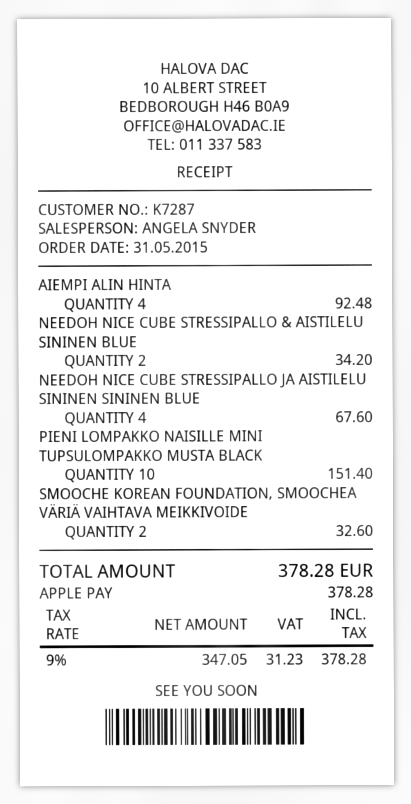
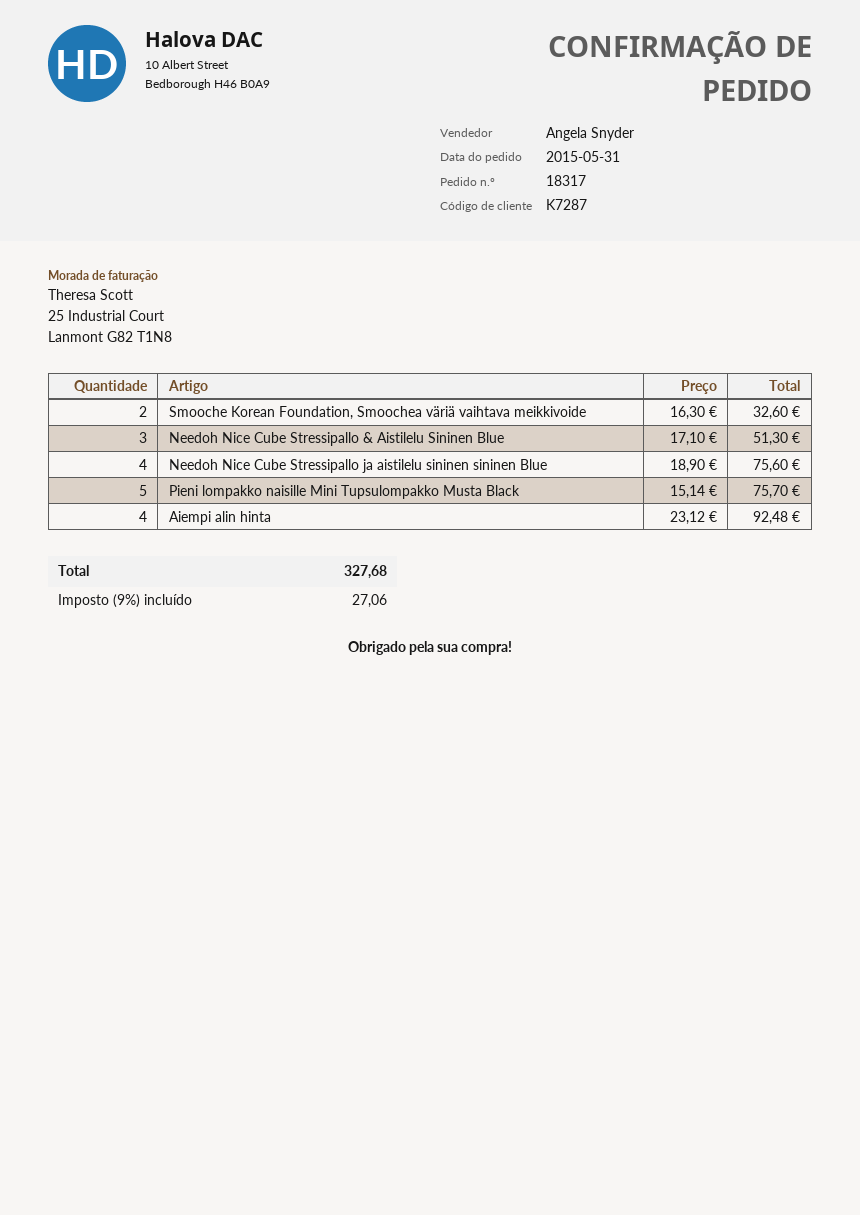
NEEDOH NICE CUBE STRESSIPALLO & AISTILELU SININEN BLUE: 2 for 34.20 -> 3 for 51.30
NEEDOH NICE CUBE STRESSIPALLO JA AISTILELU SININEN SININEN BLUE: 4 for 67.60 -> 4 for 75.60
PIENI LOMPAKKO NAISILLE MINI TUPSULOMPAKKO MUSTA BLACK: 10 for 151.40 -> 5 for 75.70
tax: 9% = 31.23 -> 9% = 27.06
total: 378.28 -> 327.68

